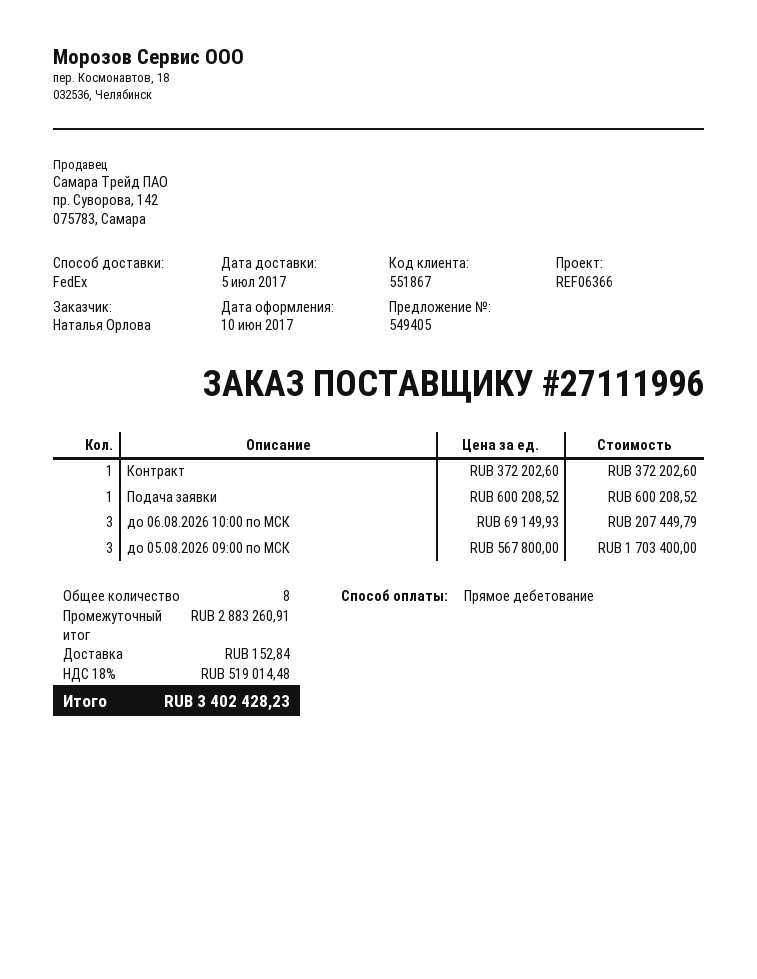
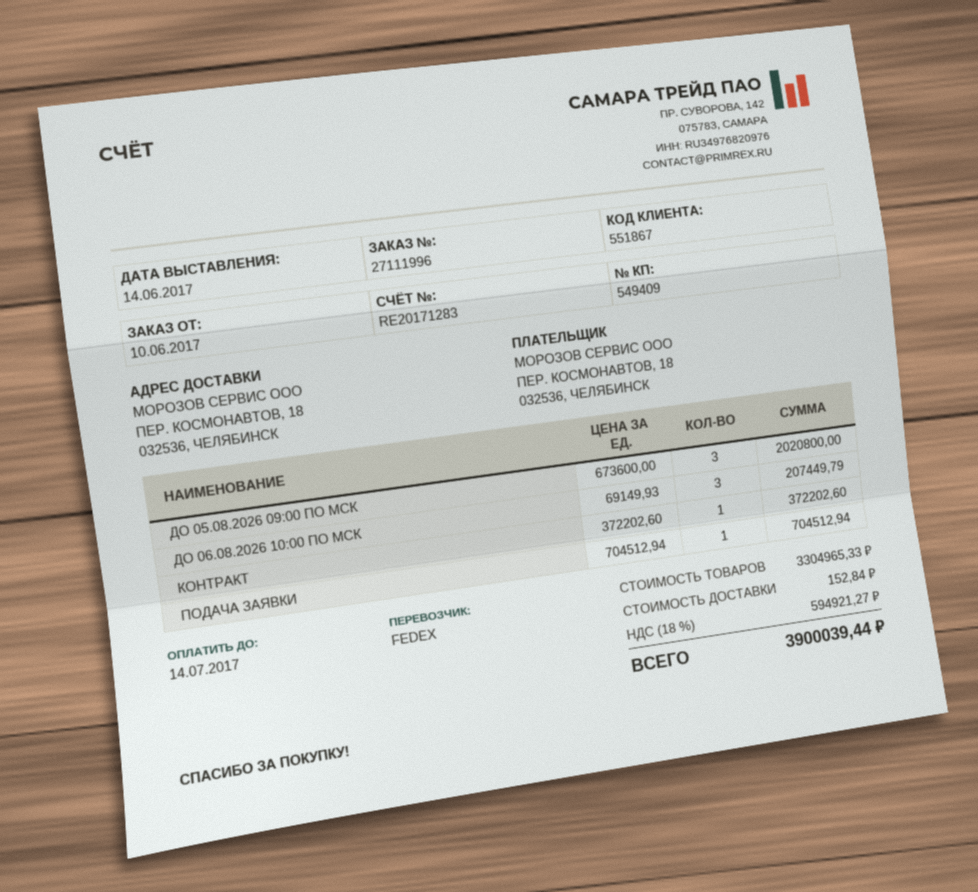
quote number: 549405 -> 549409
Подача заявки: 1 x 600208.52 = 600208.52 -> 1 x 704512.94 = 704512.94
до 05.08.2026 09:00 по МСК: 3 x 567800.00 = 1703400.00 -> 3 x 673600.00 = 2020800.00
subtotal: 2883260.91 -> 3304965.33
tax: 18% = 519014.48 -> 18% = 594921.27
total: 3402428.23 -> 3900039.44

